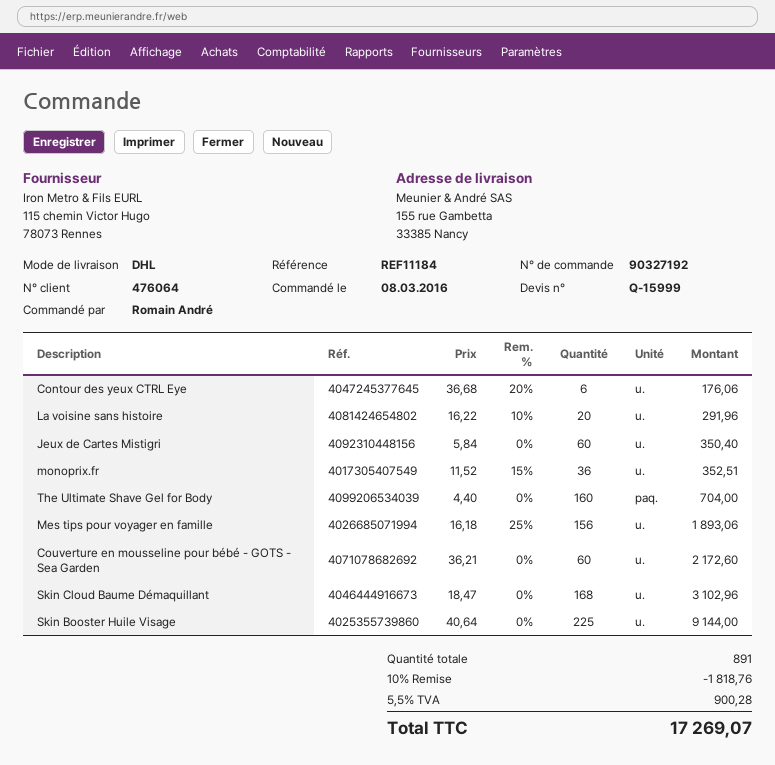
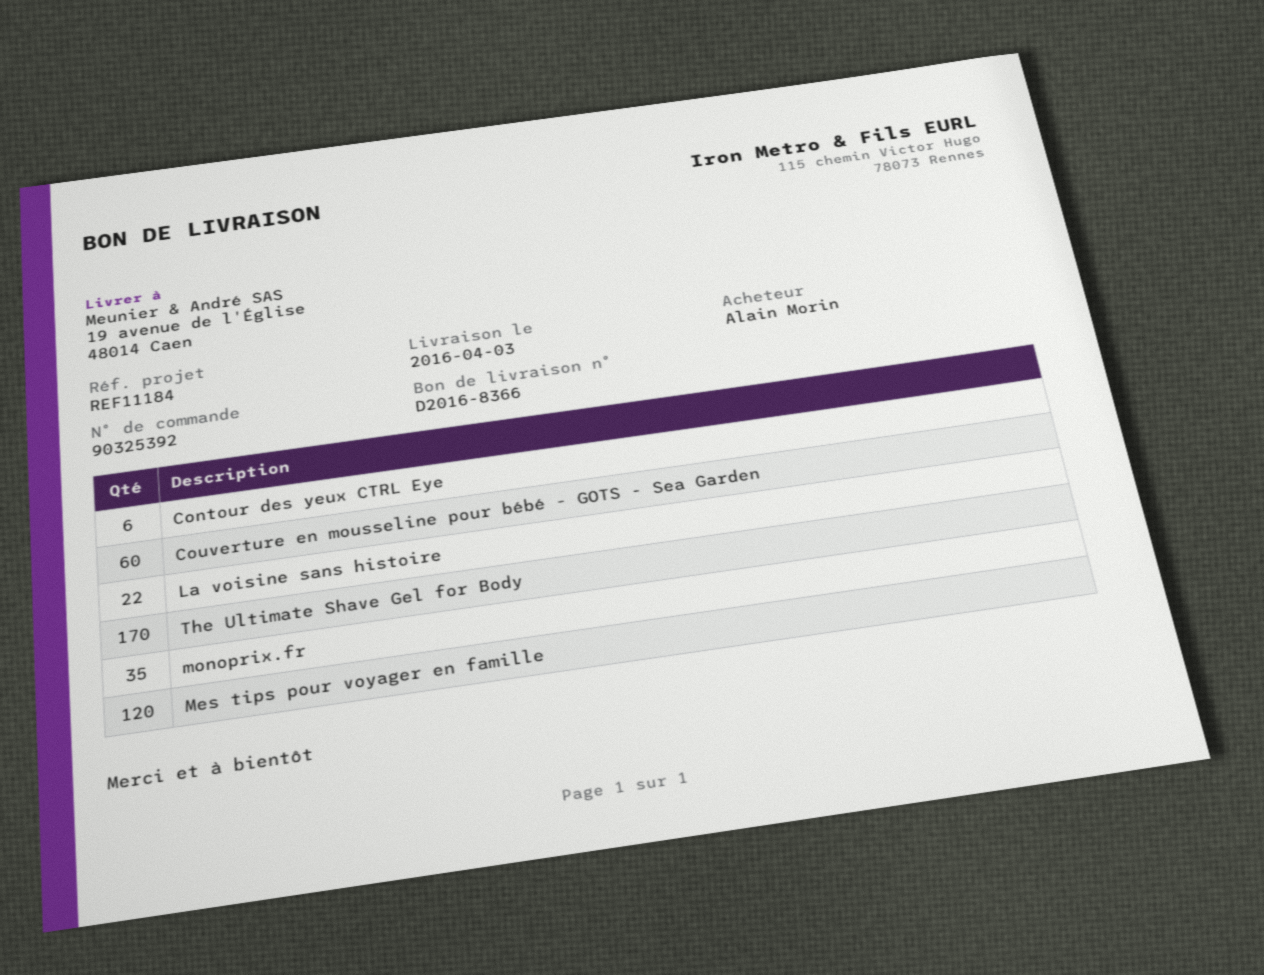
order number: 90327192 -> 90325392
ordered by: Romain André -> Alain Morin
ship to: 155 rue Gambetta, 33385 Nancy -> 19 avenue de l'Église, 48014 Caen
La voisine sans histoire: 20 -> 22
Jeux de Cartes Mistigri: 60 -> none
monoprix.fr: 36 -> 35
The Ultimate Shave Gel for Body: 160 -> 170
Mes tips pour voyager en famille: 156 -> 120
Skin Cloud Baume Démaquillant: 168 -> none
Skin Booster Huile Visage: 225 -> none

